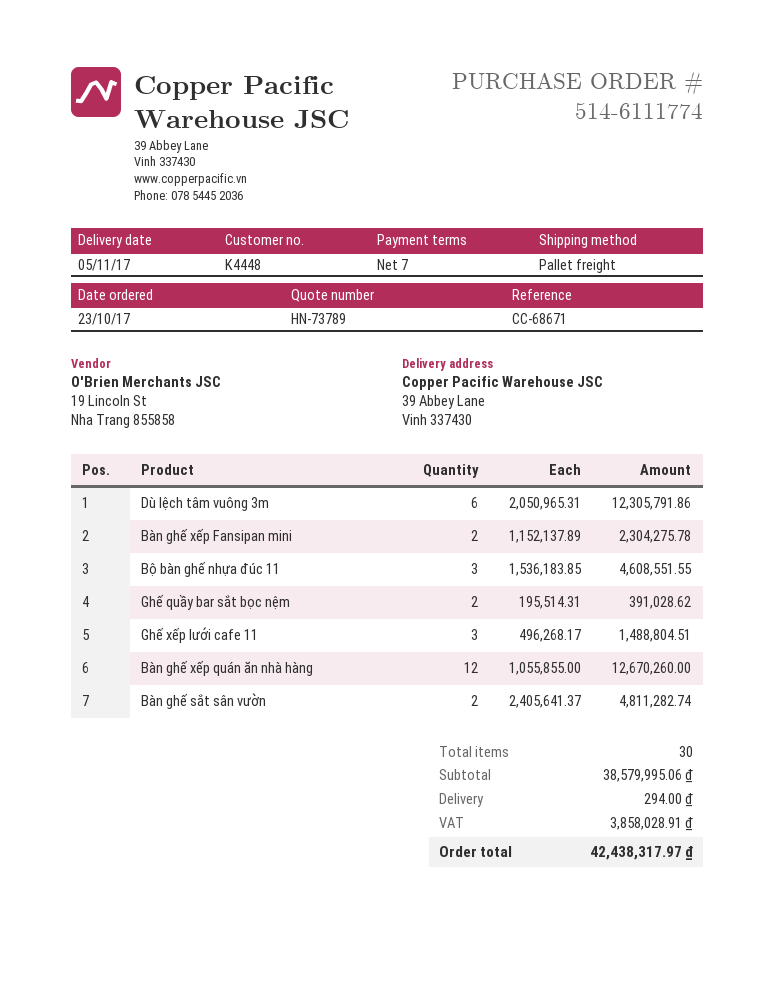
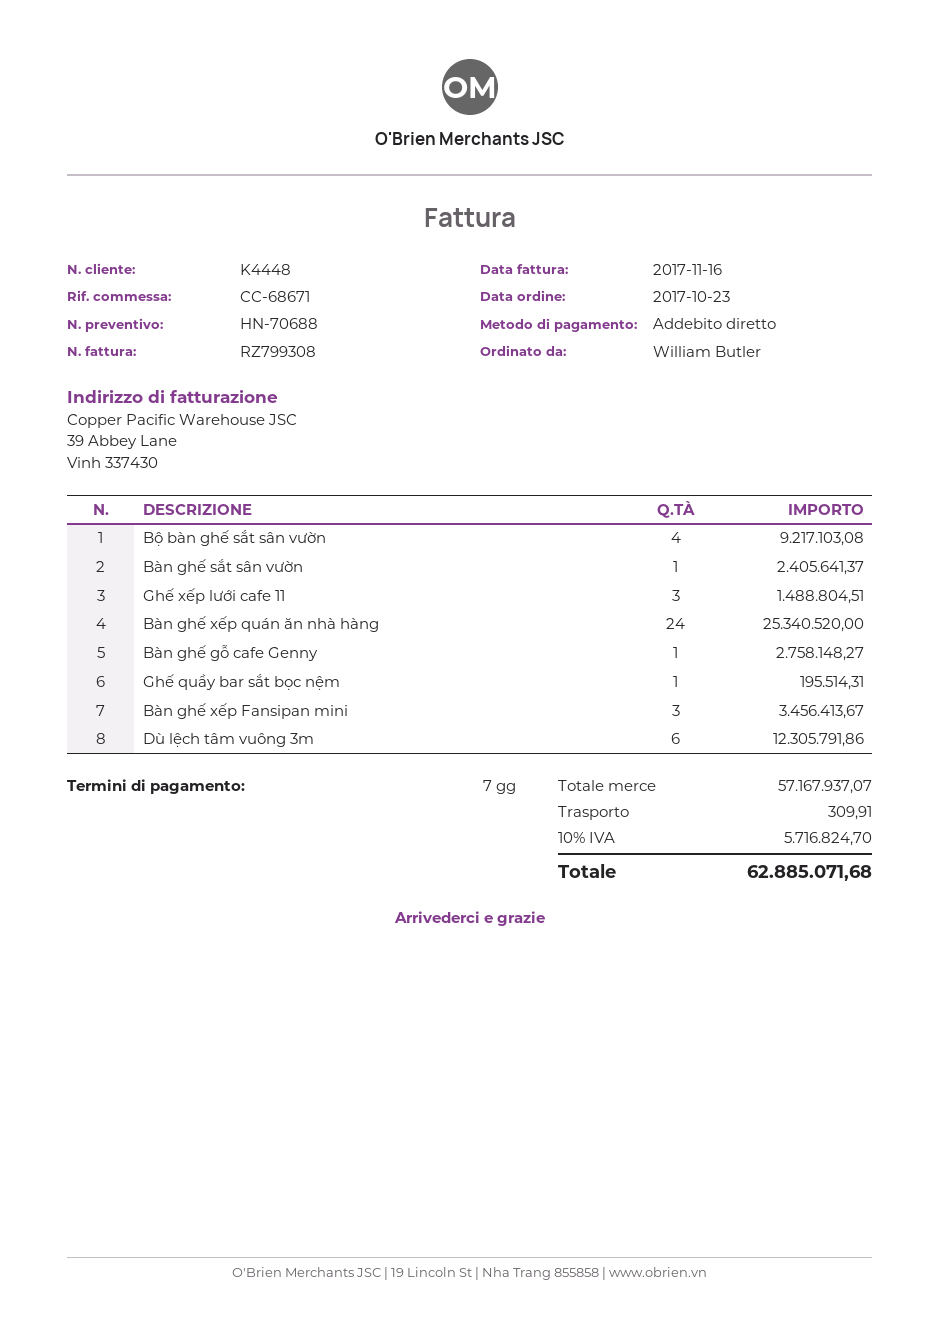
quote number: HN-73789 -> HN-70688
Bàn ghế xếp Fansipan mini: 2 for 2304275.78 -> 3 for 3456413.67
Bộ bàn ghế nhựa đúc 11: 3 for 4608551.55 -> none
Ghế quầy bar sắt bọc nệm: 2 for 391028.62 -> 1 for 195514.31
Bàn ghế xếp quán ăn nhà hàng: 12 for 12670260.00 -> 24 for 25340520.00
Bàn ghế sắt sân vườn: 2 for 4811282.74 -> 1 for 2405641.37
Bộ bàn ghế sắt sân vườn: none -> 4 for 9217103.08
Bàn ghế gỗ cafe Genny: none -> 1 for 2758148.27
subtotal: 38579995.06 -> 57167937.07
shipping: 294.00 -> 309.91
tax: 3858028.91 -> 5716824.70
total: 42438317.97 -> 62885071.68

